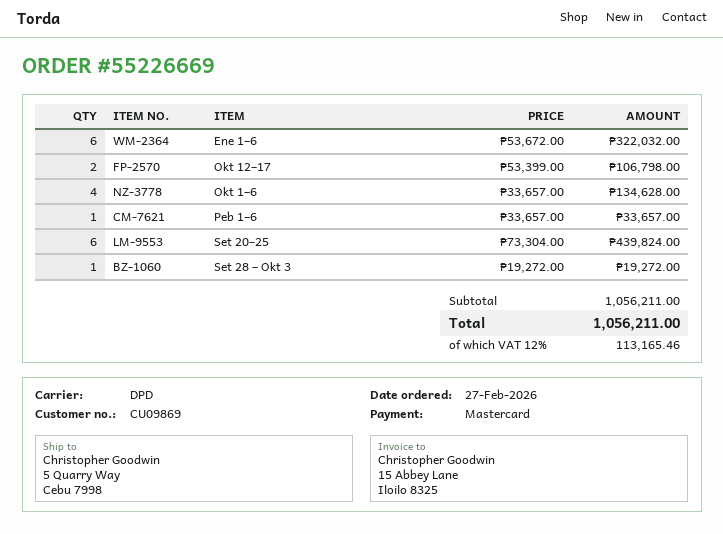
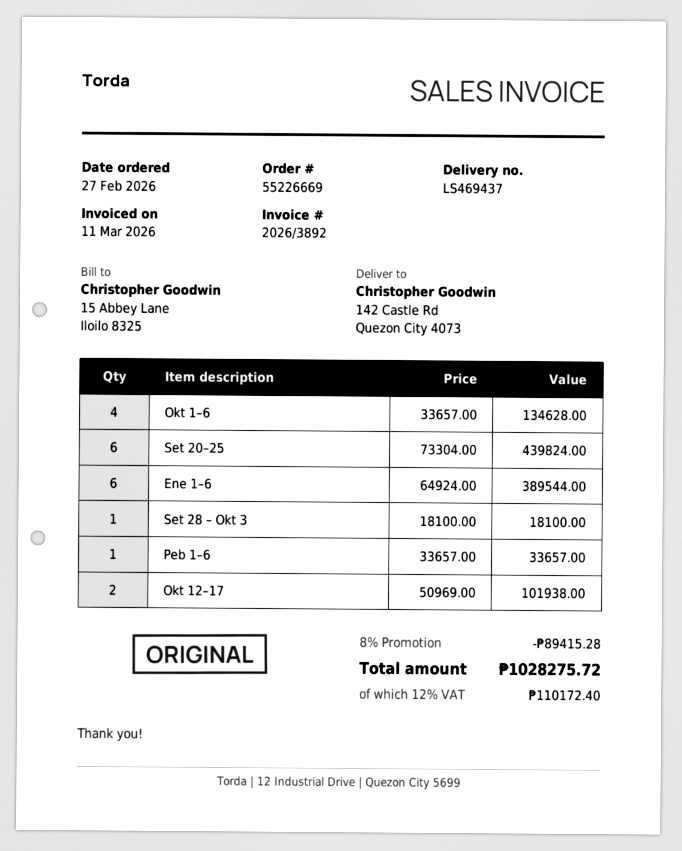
ship to: 5 Quarry Way, Cebu 7998 -> 142 Castle Rd, Quezon City 4073
Ene 1–6: 6 x 53672.00 = 322032.00 -> 6 x 64924.00 = 389544.00
Okt 12–17: 2 x 53399.00 = 106798.00 -> 2 x 50969.00 = 101938.00
Set 28 – Okt 3: 1 x 19272.00 = 19272.00 -> 1 x 18100.00 = 18100.00
discount: none -> 8% = 89415.28
tax: 12% = 113165.46 -> 12% = 110172.40
total: 1056211.00 -> 1028275.72

